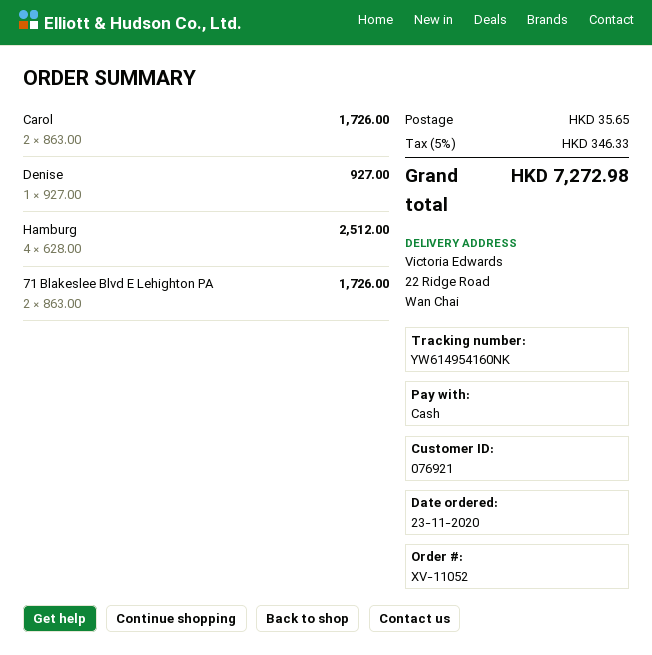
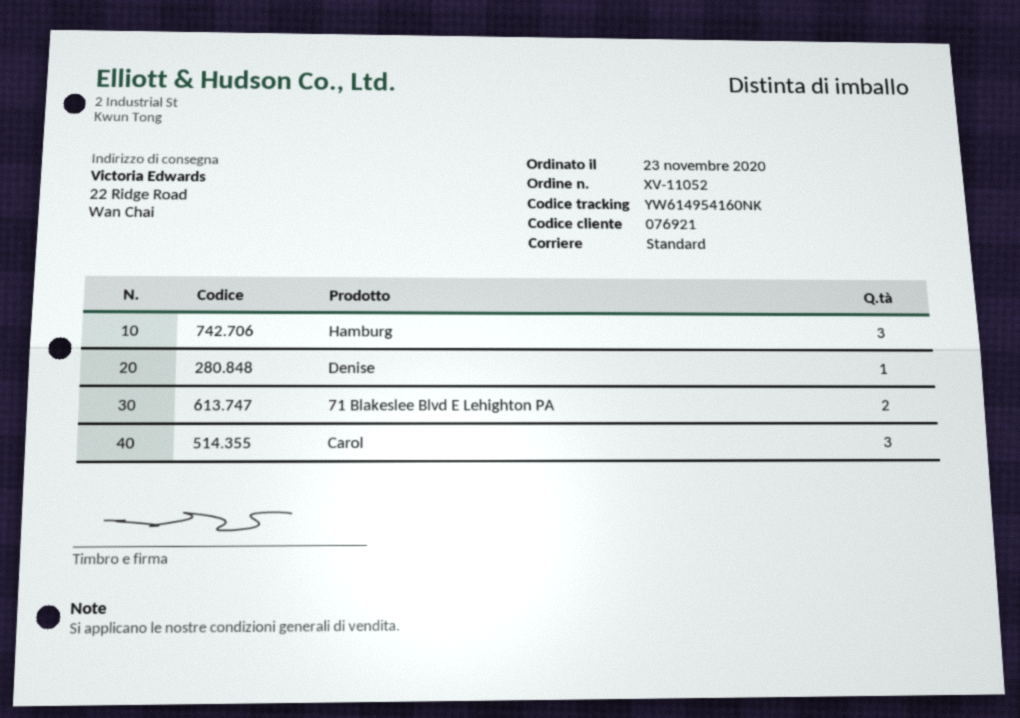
Carol: 2 -> 3
Hamburg: 4 -> 3

